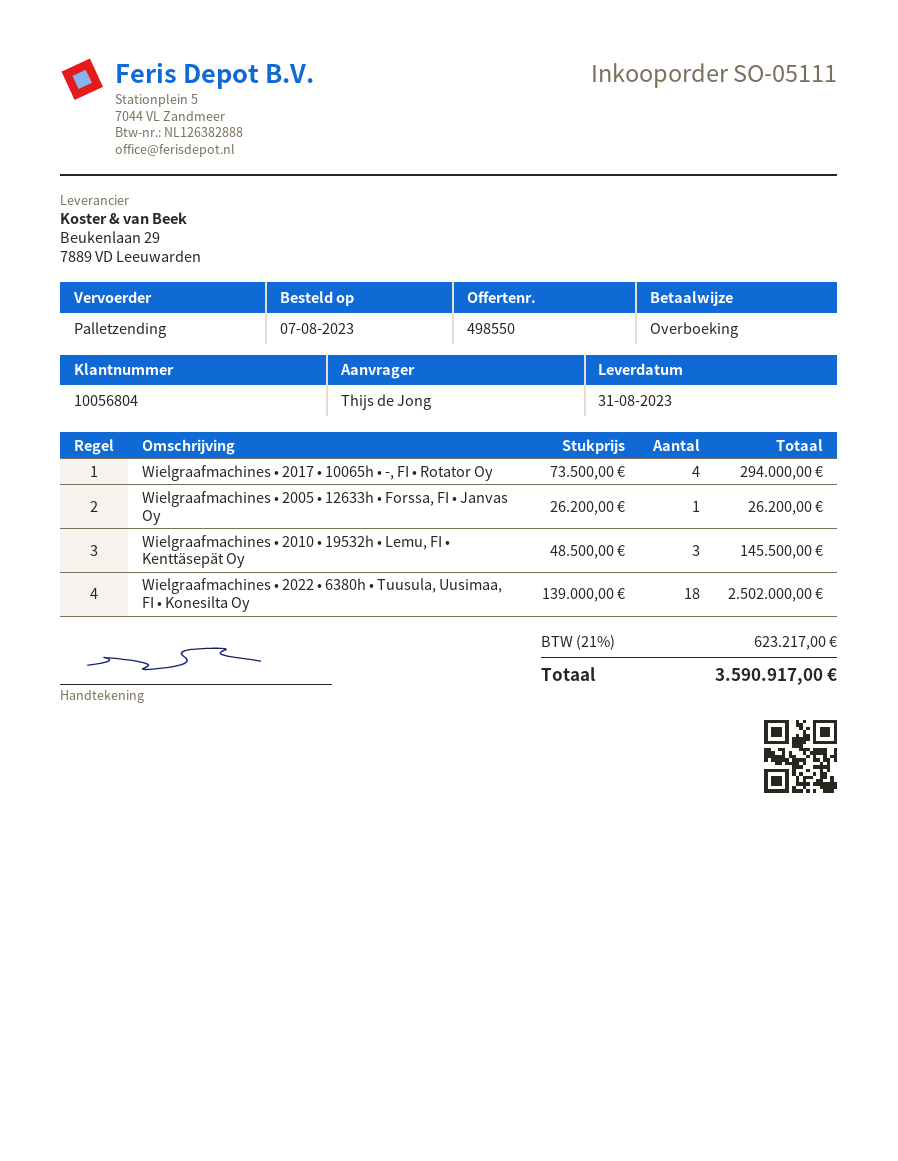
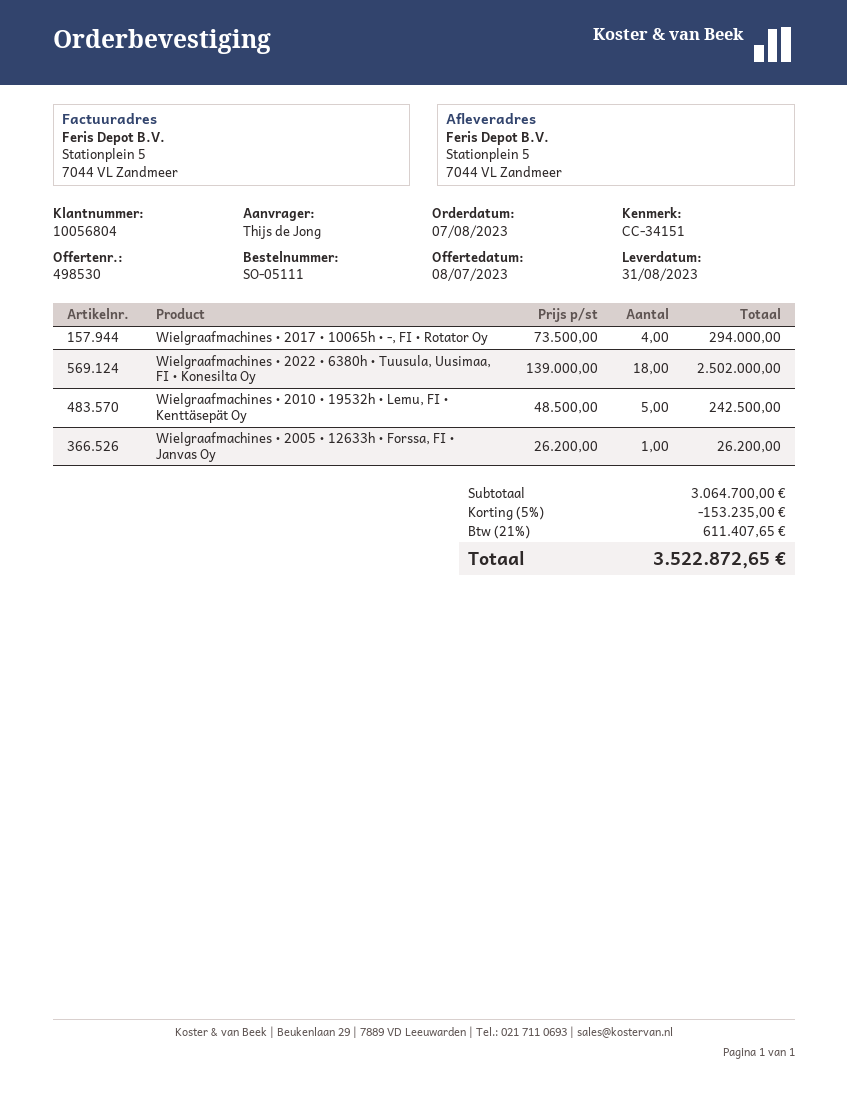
quote number: 498550 -> 498530
Wielgraafmachines • 2010 • 19532h • Lemu, FI • Kenttäsepät Oy: 3 x 48500.00 = 145500.00 -> 5 x 48500.00 = 242500.00
discount: none -> 5% = 153235.00
tax: 21% = 623217.00 -> 21% = 611407.65
total: 3590917.00 -> 3522872.65

